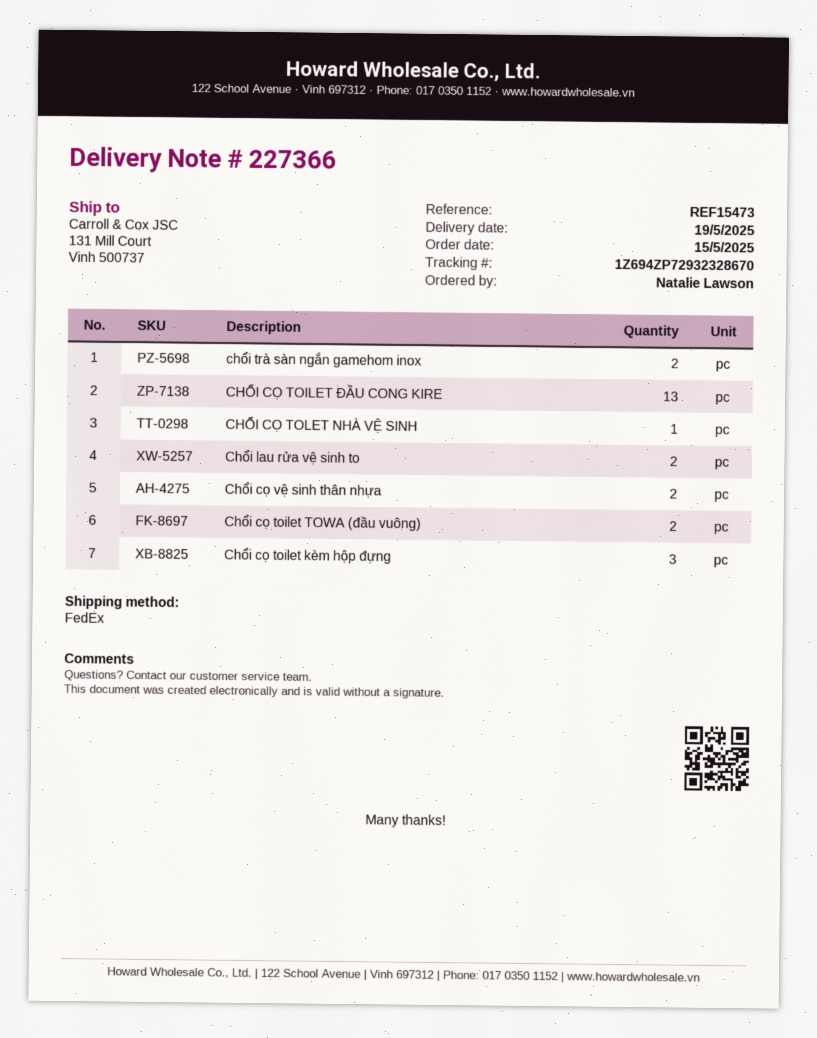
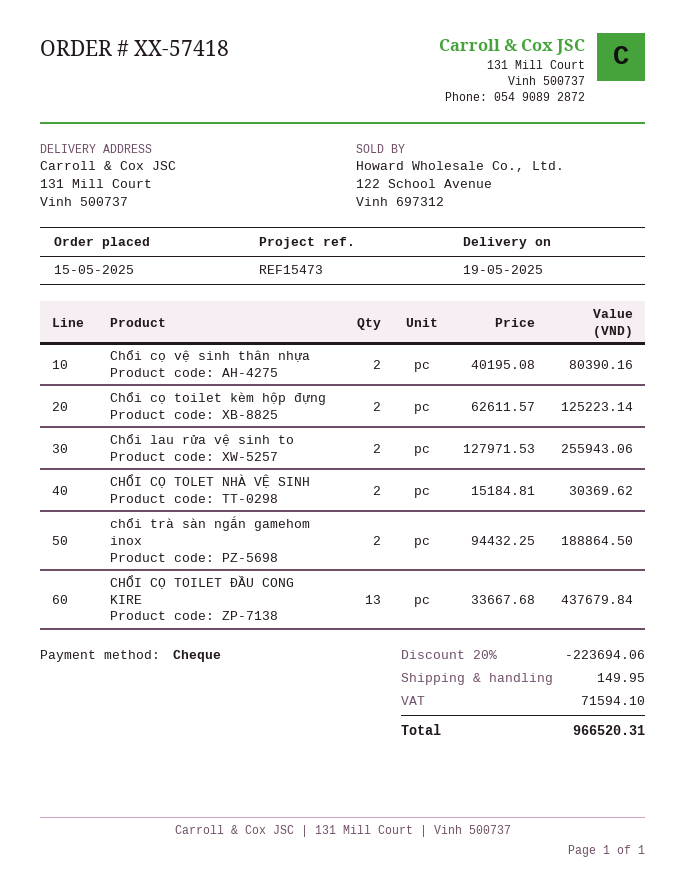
CHỔI CỌ TOLET NHÀ VỆ SINH: 1 -> 2
Chổi cọ toilet TOWA (đầu vuông): 2 -> none
Chổi cọ toilet kèm hộp đựng: 3 -> 2

